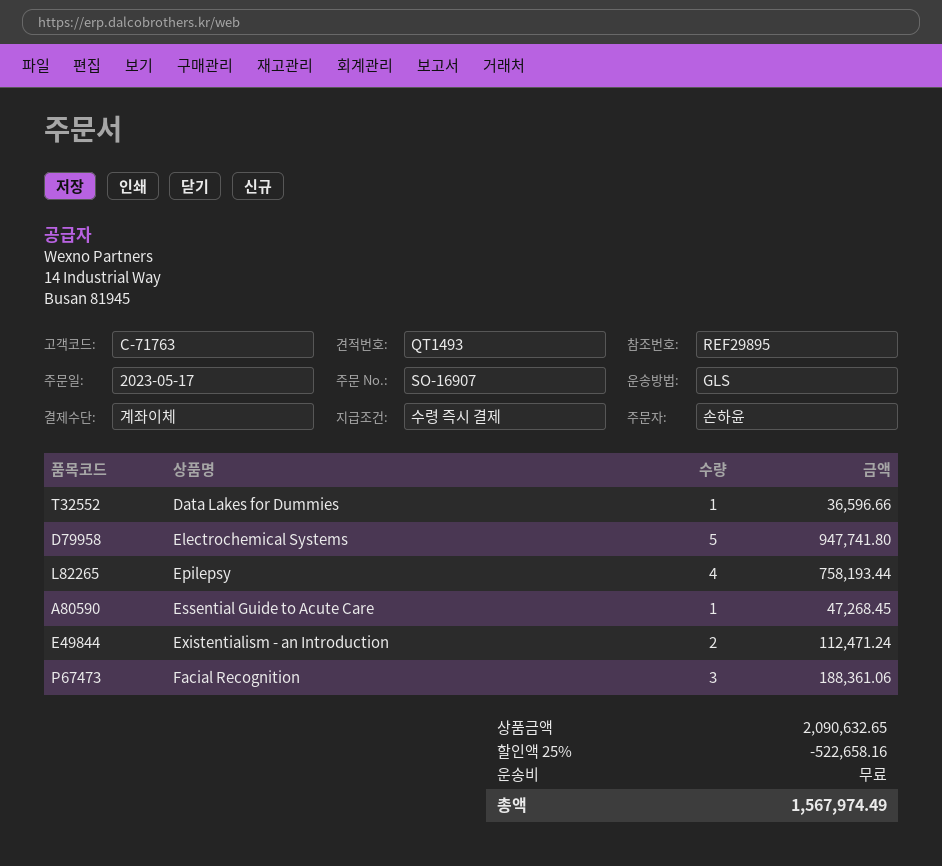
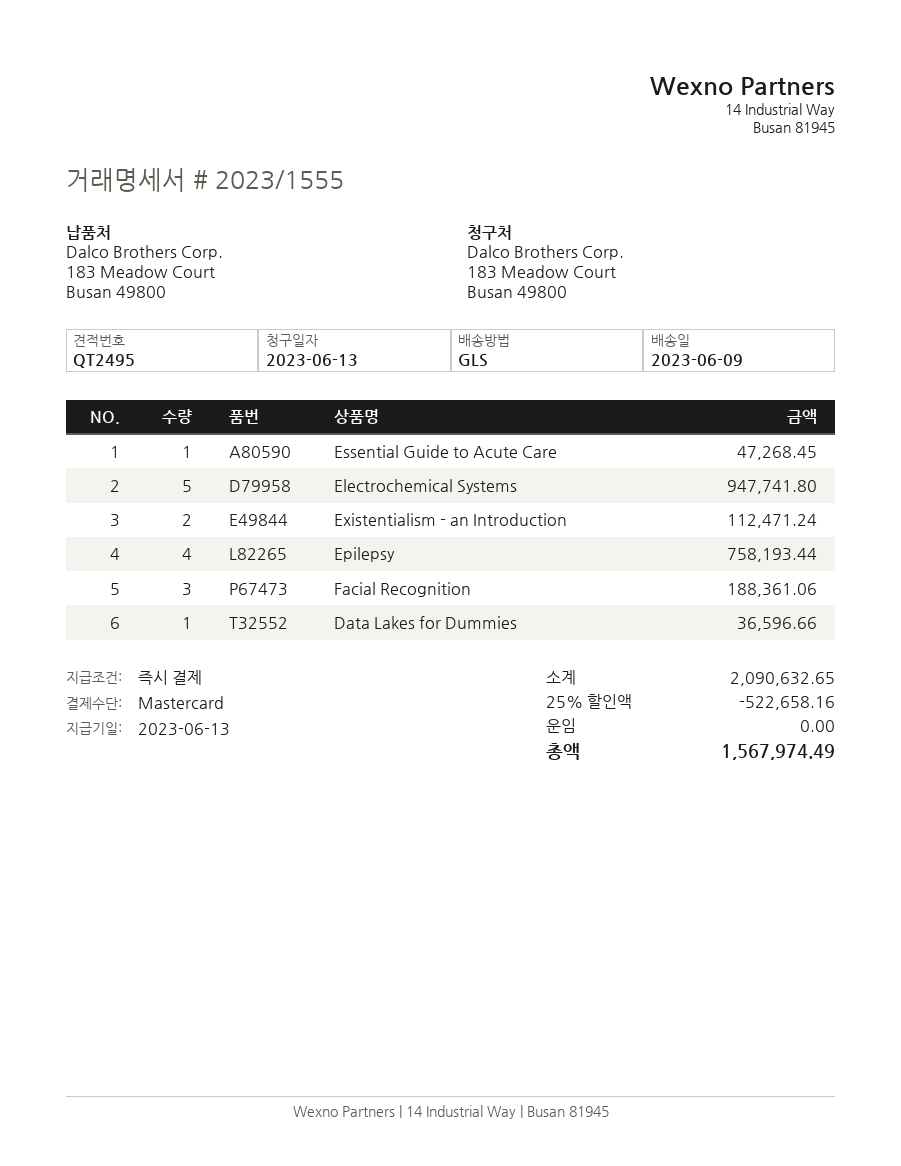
quote number: QT1493 -> QT2495
payment method: bank transfer -> Mastercard

